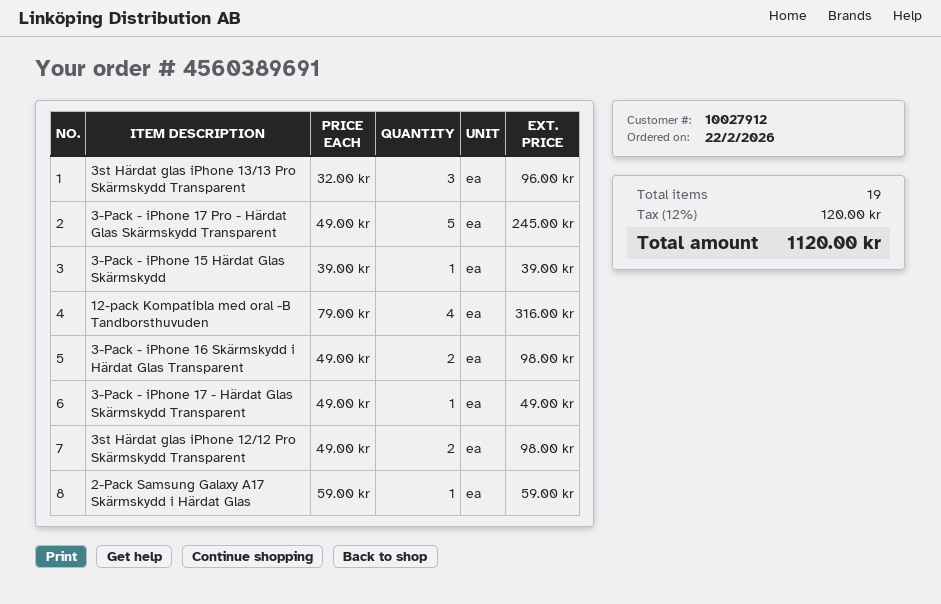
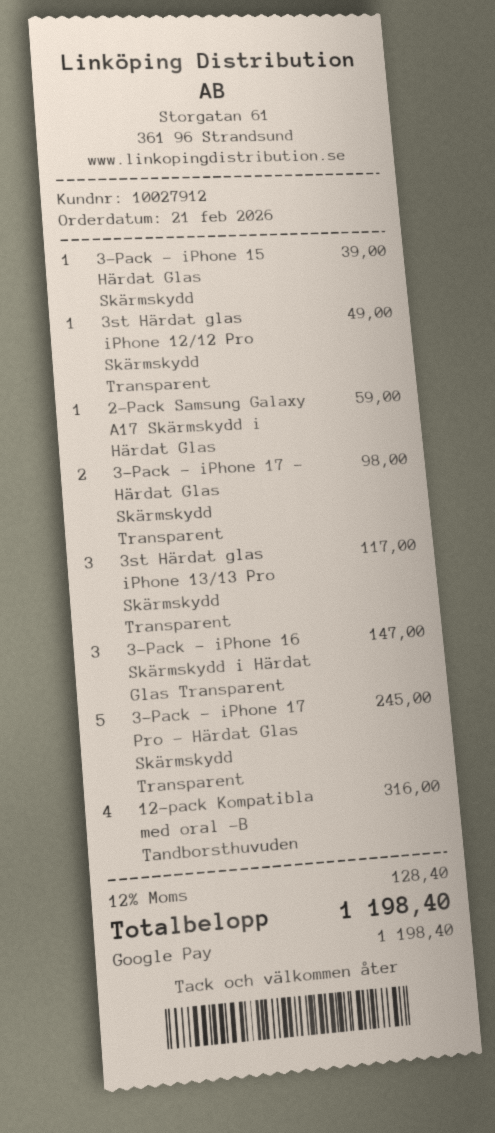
order date: 2026-02-22 -> 2026-02-21
3st Härdat glas iPhone 13/13 Pro Skärmskydd Transparent: 3 for 96.00 -> 3 for 117.00
3-Pack - iPhone 16 Skärmskydd i Härdat Glas Transparent: 2 for 98.00 -> 3 for 147.00
3-Pack - iPhone 17 - Härdat Glas Skärmskydd Transparent: 1 for 49.00 -> 2 for 98.00
3st Härdat glas iPhone 12/12 Pro Skärmskydd Transparent: 2 for 98.00 -> 1 for 49.00
tax: 12% = 120.00 -> 12% = 128.40
total: 1120.00 -> 1198.40

